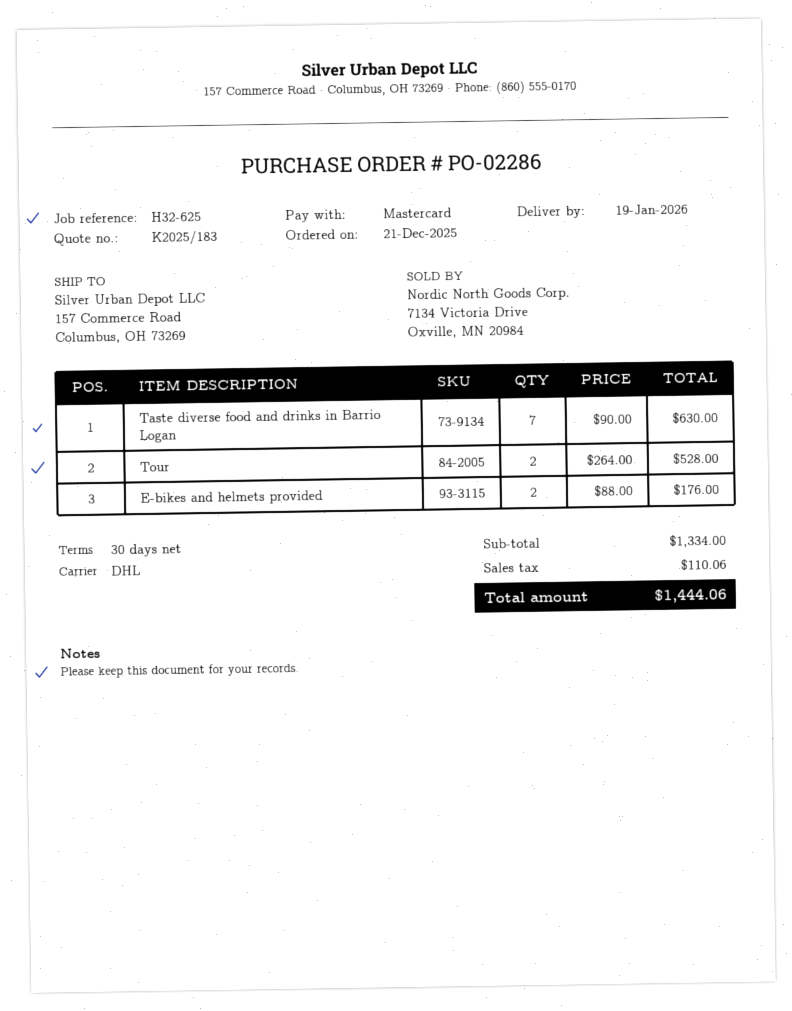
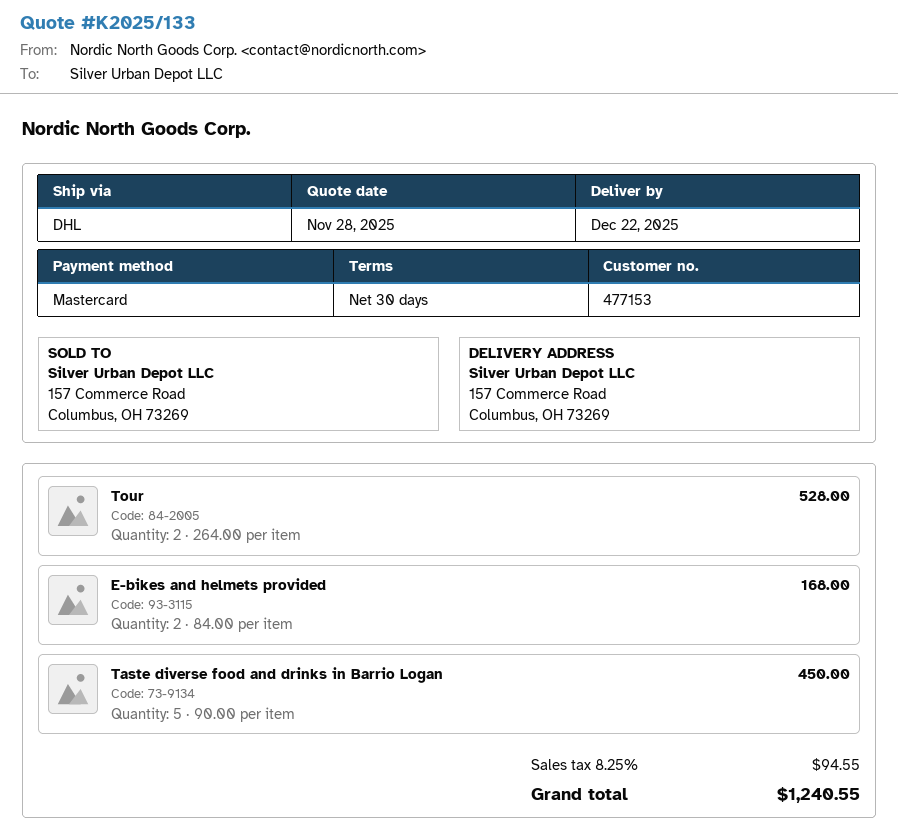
quote number: K2025/183 -> K2025/133
delivery date: 2026-01-19 -> 2025-12-22
Taste diverse food and drinks in Barrio Logan: 7 x 90.00 = 630.00 -> 5 x 90.00 = 450.00
E-bikes and helmets provided: 2 x 88.00 = 176.00 -> 2 x 84.00 = 168.00
tax: 110.06 -> 94.55
total: 1444.06 -> 1240.55

